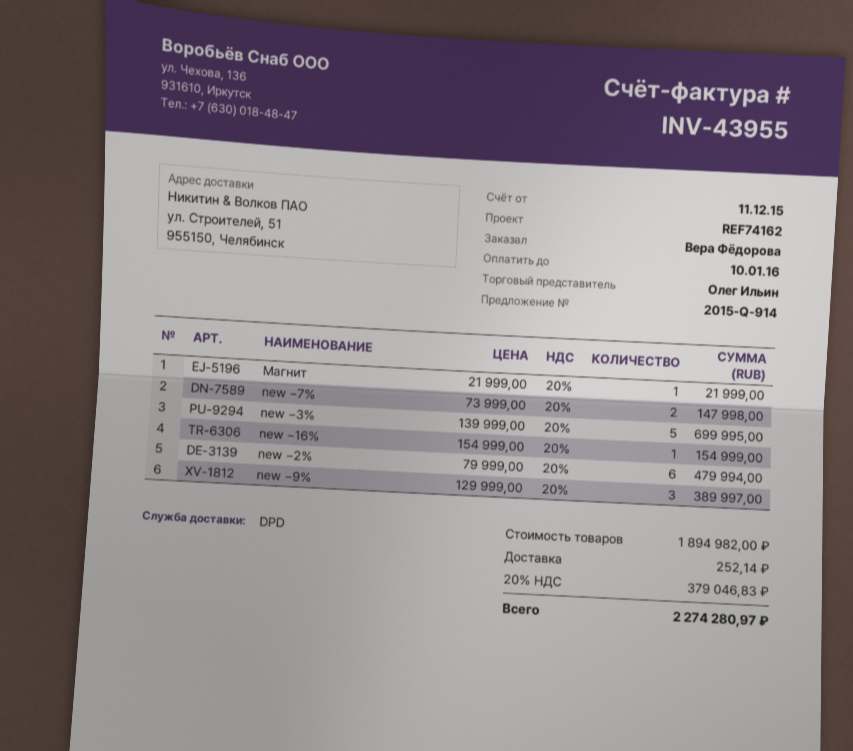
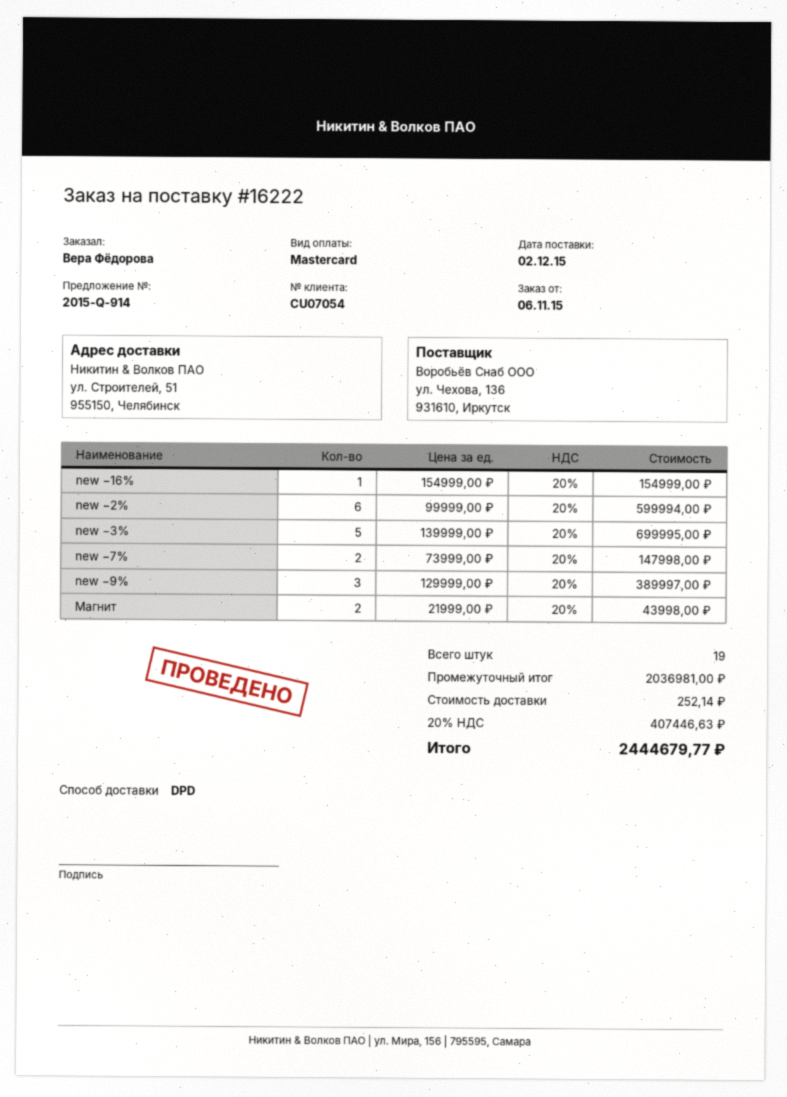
Магнит: 1 x 21999.00 = 21999.00 -> 2 x 21999.00 = 43998.00
new −2%: 6 x 79999.00 = 479994.00 -> 6 x 99999.00 = 599994.00
subtotal: 1894982.00 -> 2036981.00
tax: 20% = 379046.83 -> 20% = 407446.63
total: 2274280.97 -> 2444679.77

